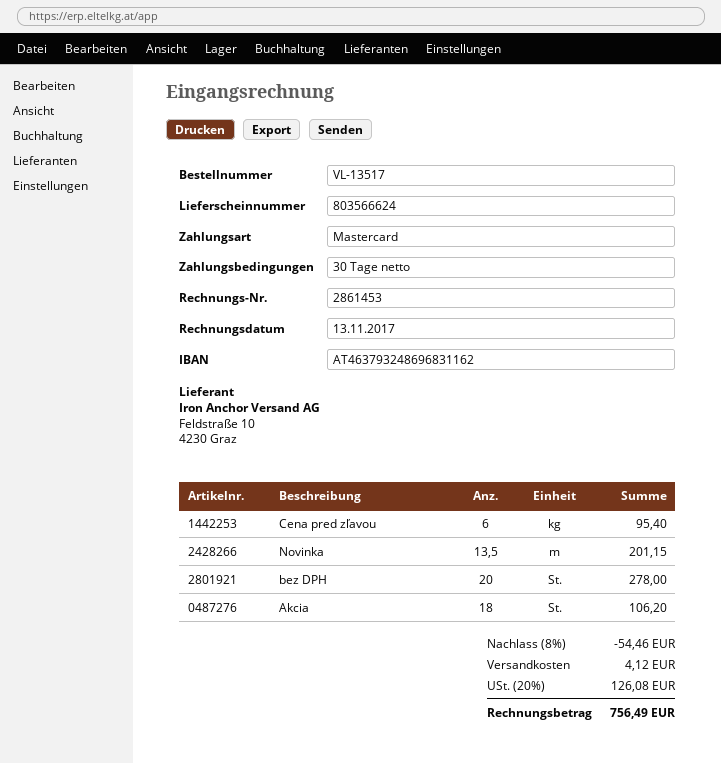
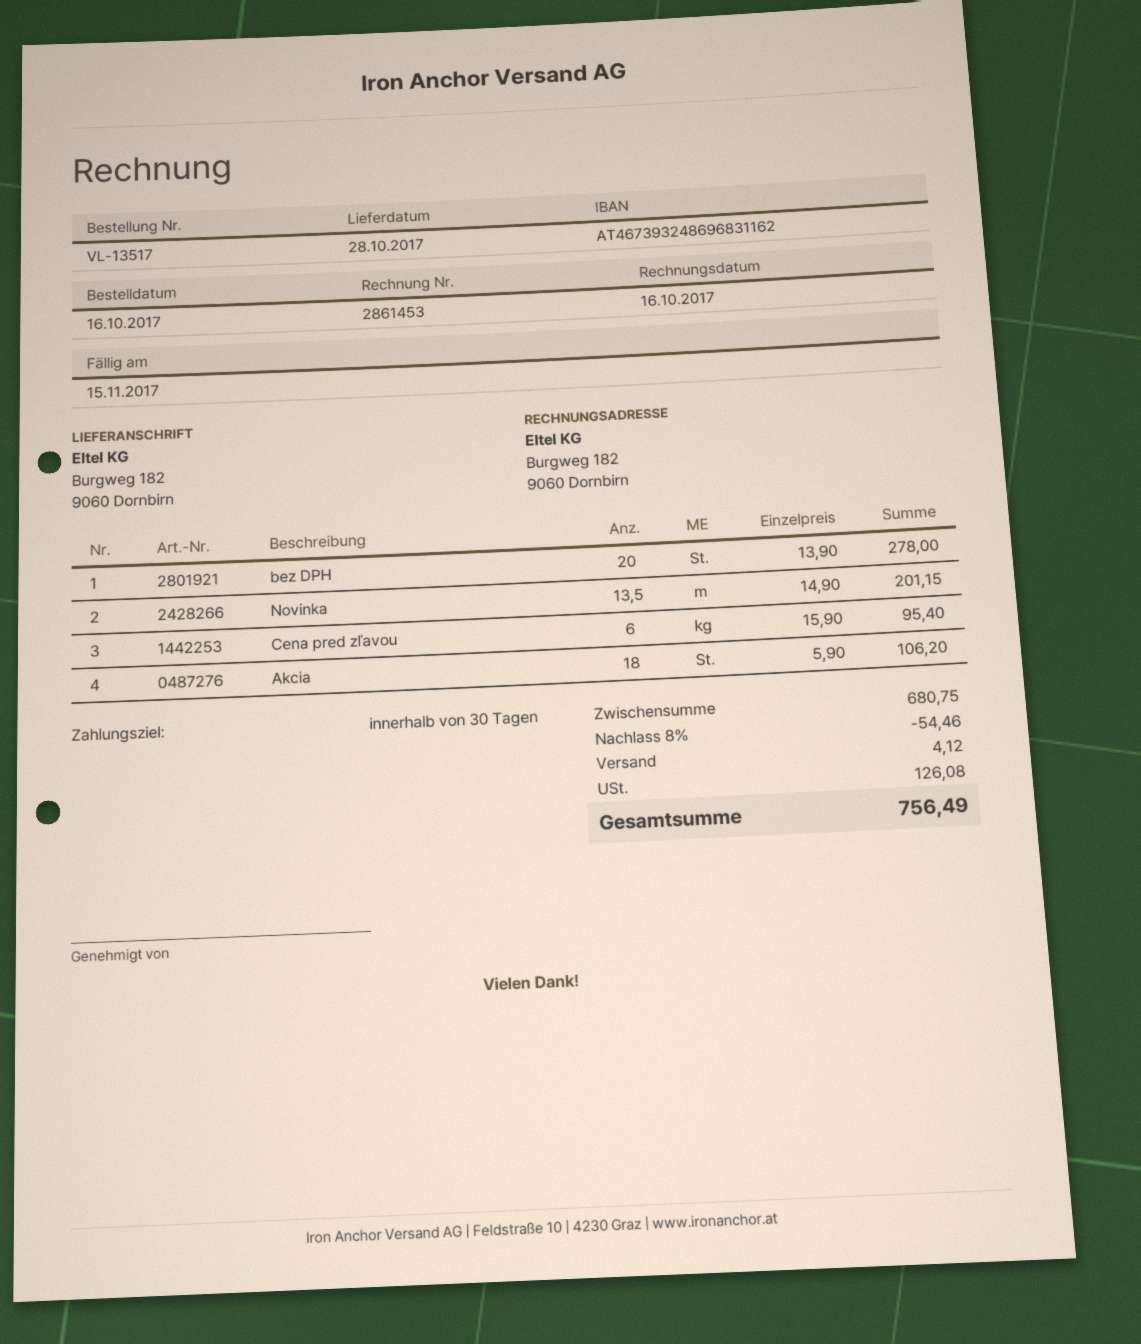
invoice date: 2017-11-13 -> 2017-10-16
bank account: AT463793248696831162 -> AT467393248696831162

